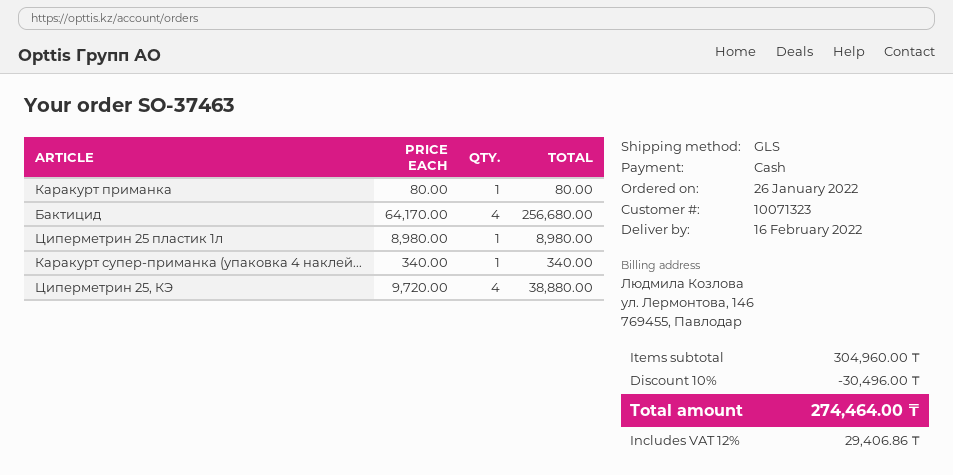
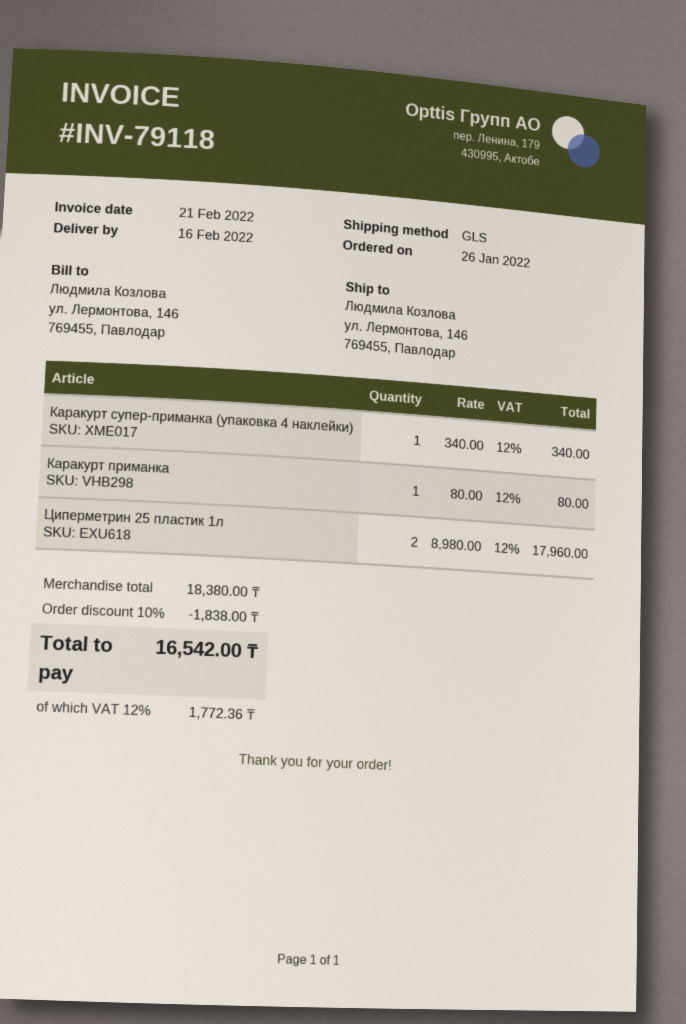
Бактицид: 4 x 64170.00 = 256680.00 -> none
Циперметрин 25 пластик 1л: 1 x 8980.00 = 8980.00 -> 2 x 8980.00 = 17960.00
Циперметрин 25, КЭ: 4 x 9720.00 = 38880.00 -> none
subtotal: 304960.00 -> 18380.00
discount: 10% = 30496.00 -> 10% = 1838.00
tax: 12% = 29406.86 -> 12% = 1772.36
total: 274464.00 -> 16542.00

